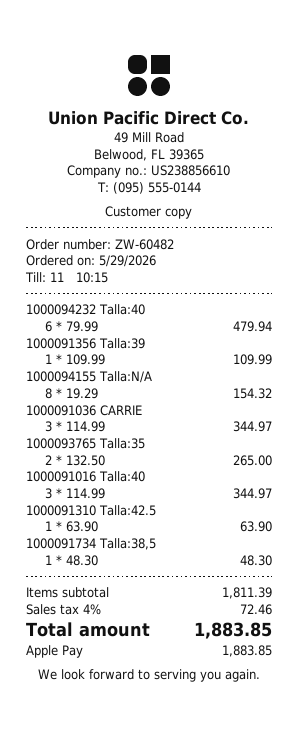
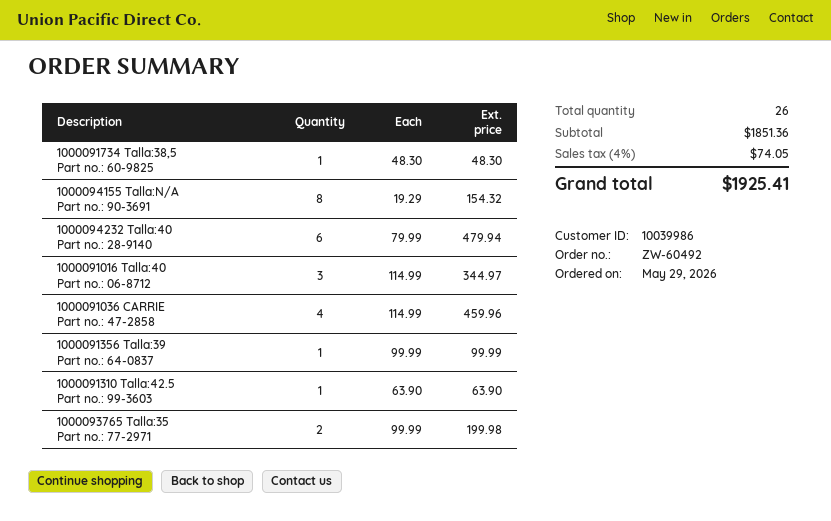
order number: ZW-60482 -> ZW-60492
1000091356 Talla:39: 1 x 109.99 = 109.99 -> 1 x 99.99 = 99.99
1000091036 CARRIE: 3 x 114.99 = 344.97 -> 4 x 114.99 = 459.96
1000093765 Talla:35: 2 x 132.50 = 265.00 -> 2 x 99.99 = 199.98
subtotal: 1811.39 -> 1851.36
tax: 4% = 72.46 -> 4% = 74.05
total: 1883.85 -> 1925.41

